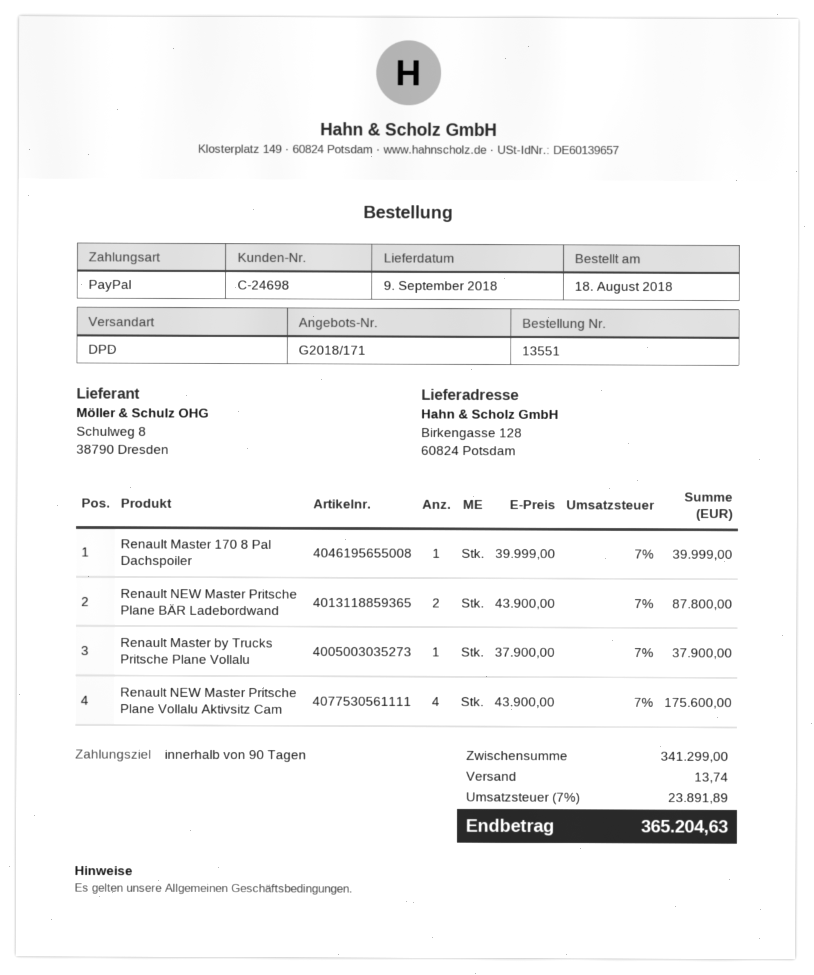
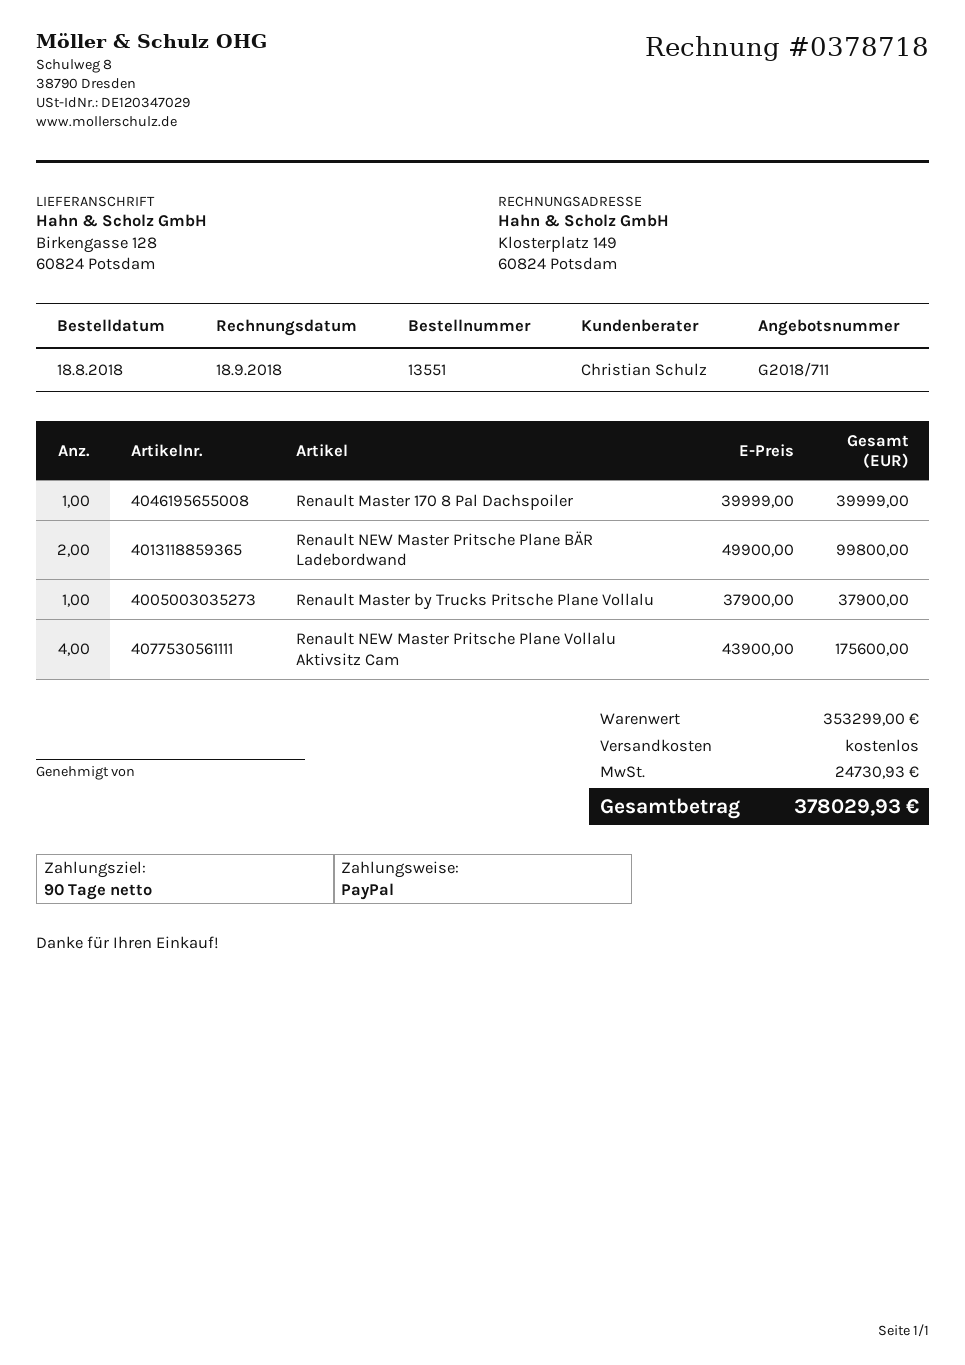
quote number: G2018/171 -> G2018/711
Renault NEW Master Pritsche Plane BÄR Ladebordwand: 2 x 43900.00 = 87800.00 -> 2 x 49900.00 = 99800.00
subtotal: 341299.00 -> 353299.00
shipping: 13.74 -> 0.00
tax: 23891.89 -> 24730.93
total: 365204.63 -> 378029.93

